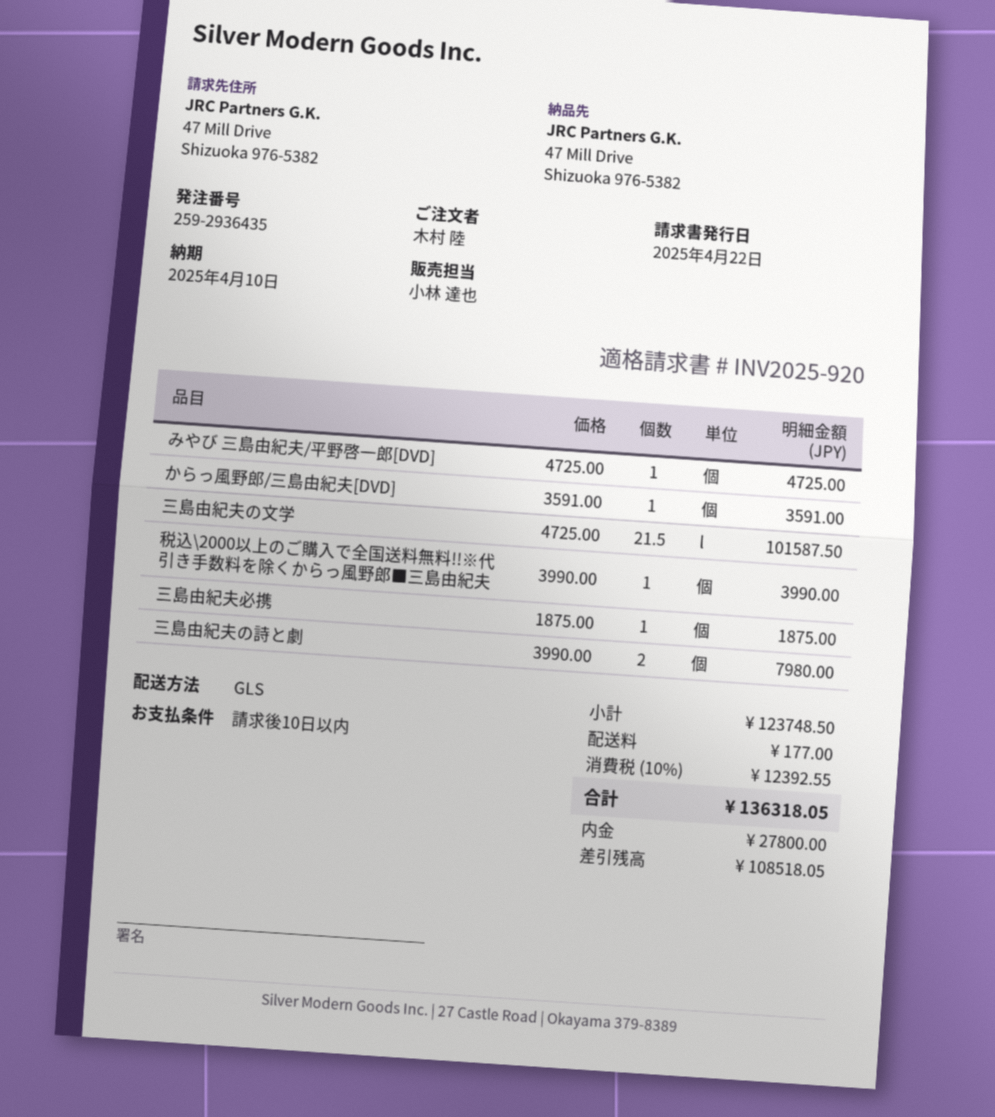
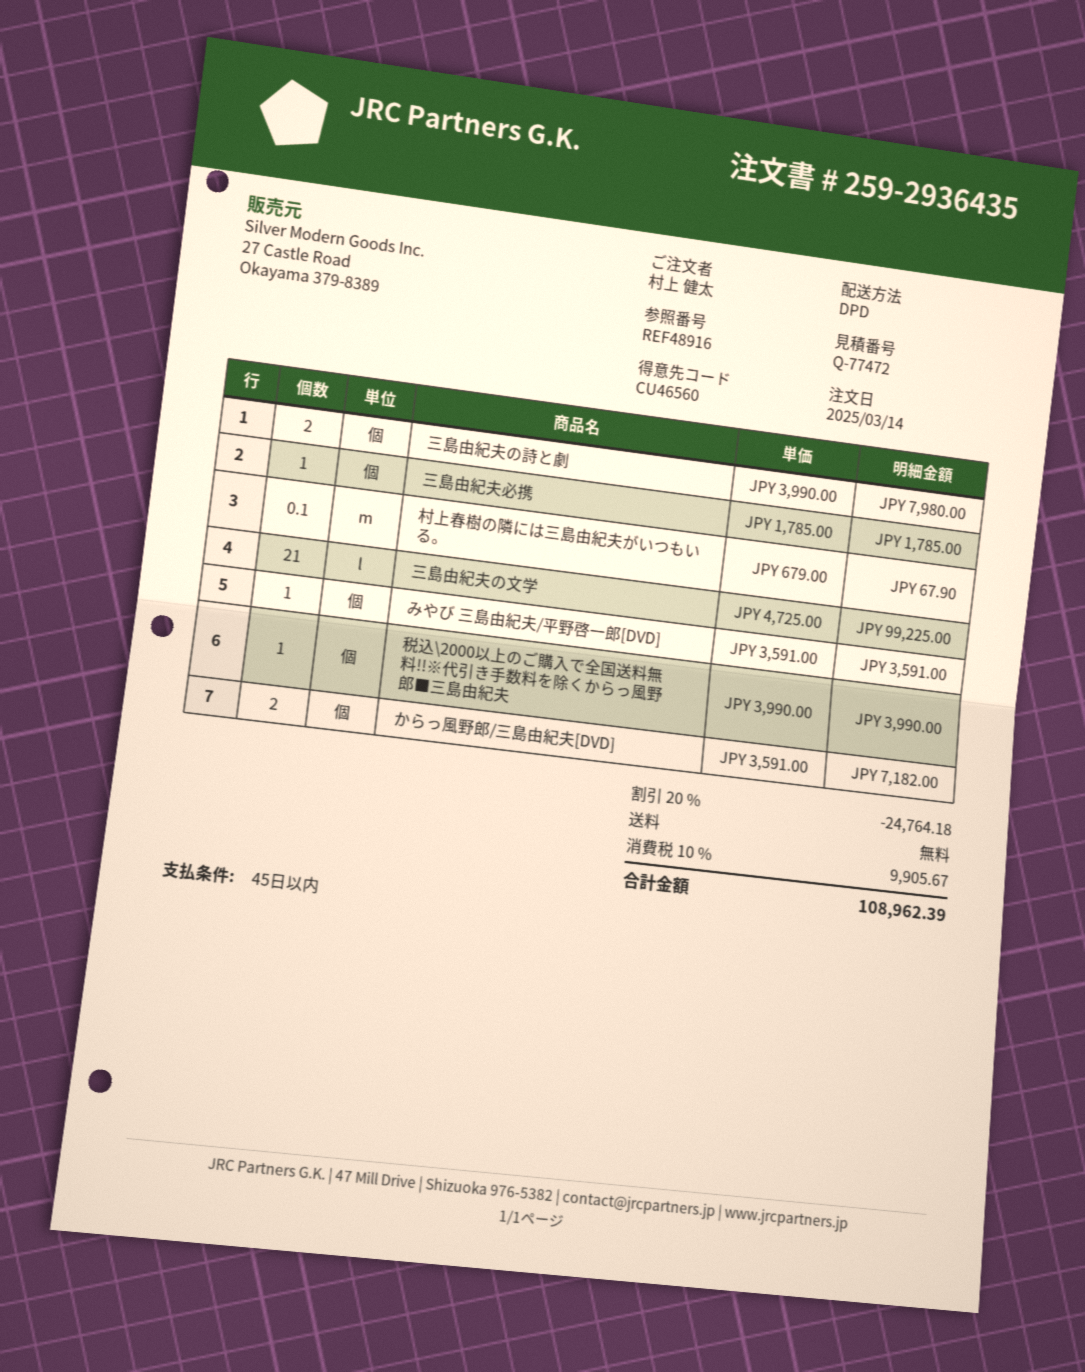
payment terms: 10 days -> 45 days
ordered by: 木村 陸 -> 村上 健太
shipping method: GLS -> DPD
みやび 三島由紀夫/平野啓一郎[DVD]: 1 x 4725.00 = 4725.00 -> 1 x 3591.00 = 3591.00
からっ風野郎/三島由紀夫[DVD]: 1 x 3591.00 = 3591.00 -> 2 x 3591.00 = 7182.00
三島由紀夫の文学: 21.5 x 4725.00 = 101587.50 -> 21 x 4725.00 = 99225.00
三島由紀夫必携: 1 x 1875.00 = 1875.00 -> 1 x 1785.00 = 1785.00
村上春樹の隣には三島由紀夫がいつもいる。: none -> 0.1 x 679.00 = 67.90
discount: none -> 20% = 24764.18
shipping: 177.00 -> 0.00
tax: 10% = 12392.55 -> 10% = 9905.67
total: 136318.05 -> 108962.39

